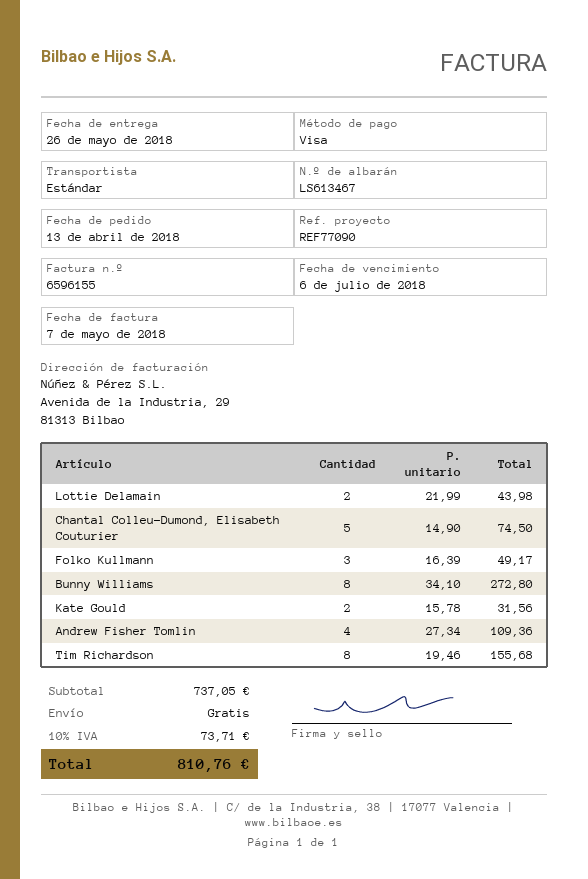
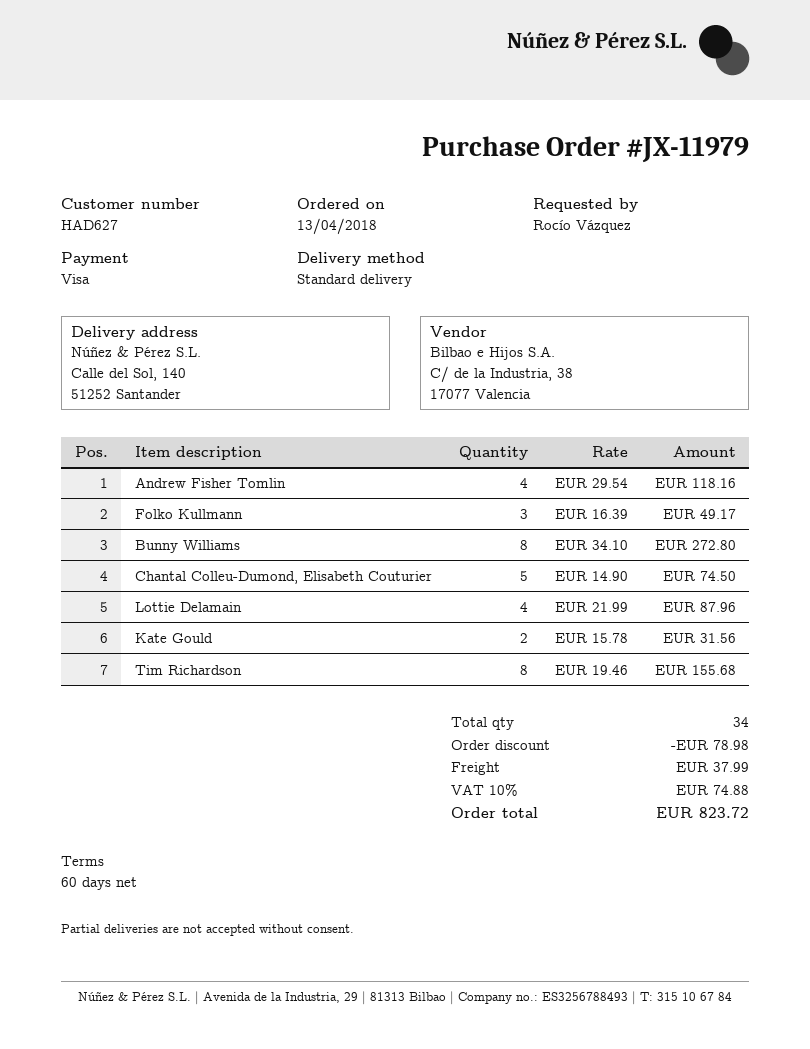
Lottie Delamain: 2 x 21.99 = 43.98 -> 4 x 21.99 = 87.96
Andrew Fisher Tomlin: 4 x 27.34 = 109.36 -> 4 x 29.54 = 118.16
discount: none -> 78.98
shipping: 0.00 -> 37.99
tax: 10% = 73.71 -> 10% = 74.88
total: 810.76 -> 823.72

